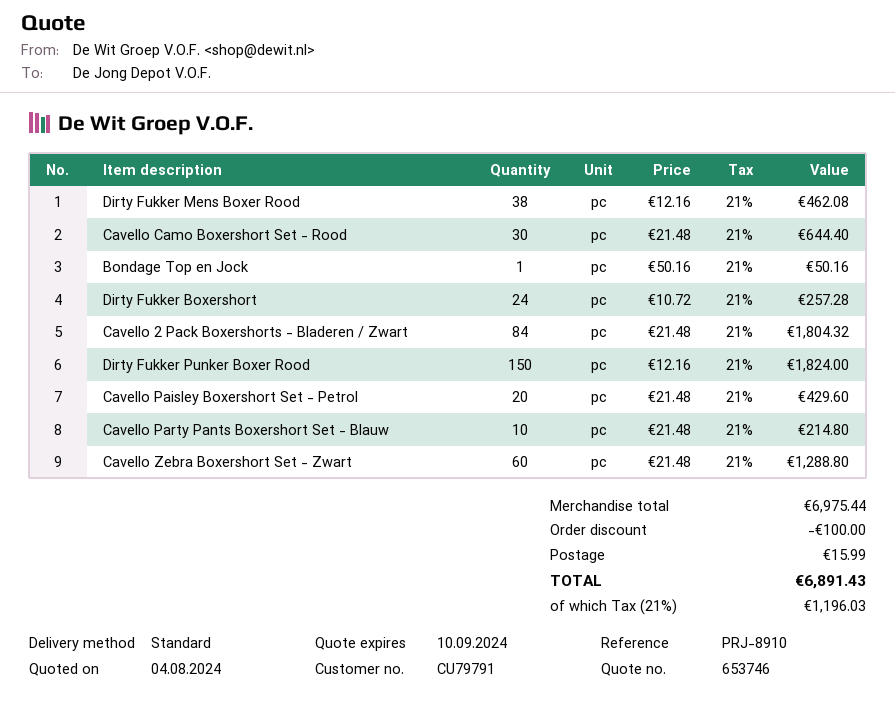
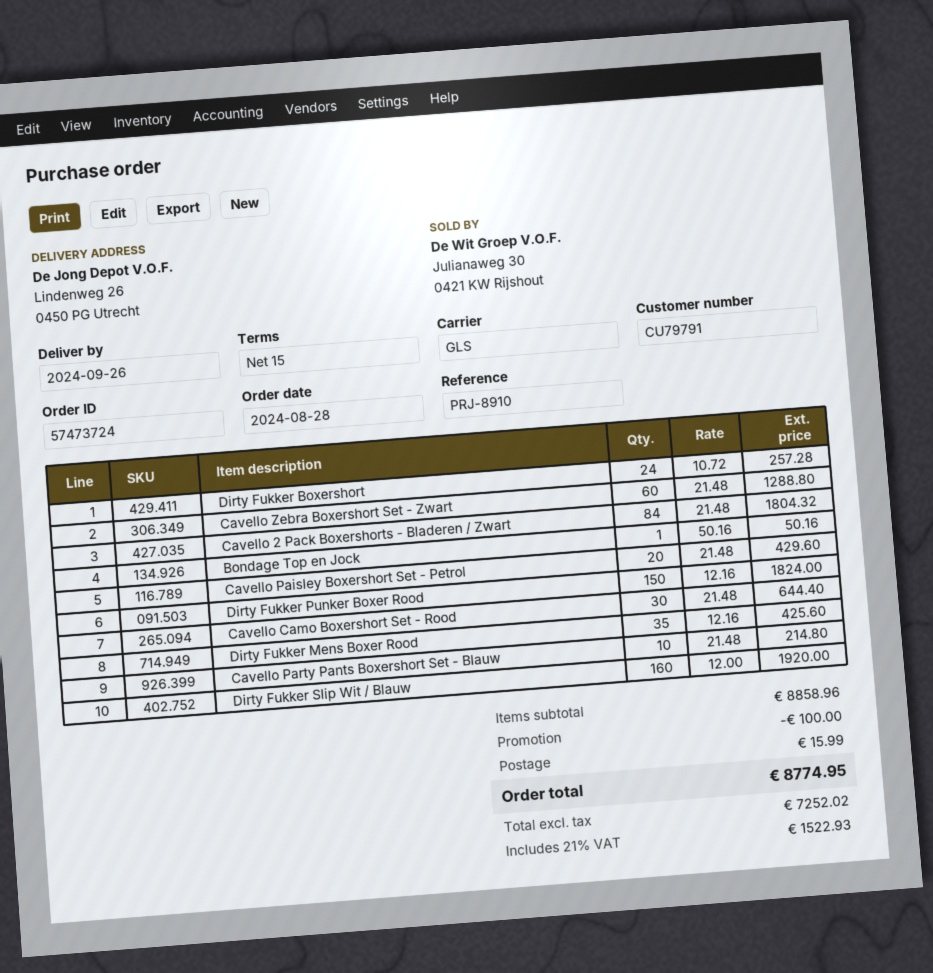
shipping method: standard -> GLS
Dirty Fukker Mens Boxer Rood: 38 x 12.16 = 462.08 -> 35 x 12.16 = 425.60
Dirty Fukker Slip Wit / Blauw: none -> 160 x 12.00 = 1920.00
subtotal: 6975.44 -> 8858.96
tax: 21% = 1196.03 -> 21% = 1522.93
total: 6891.43 -> 8774.95

